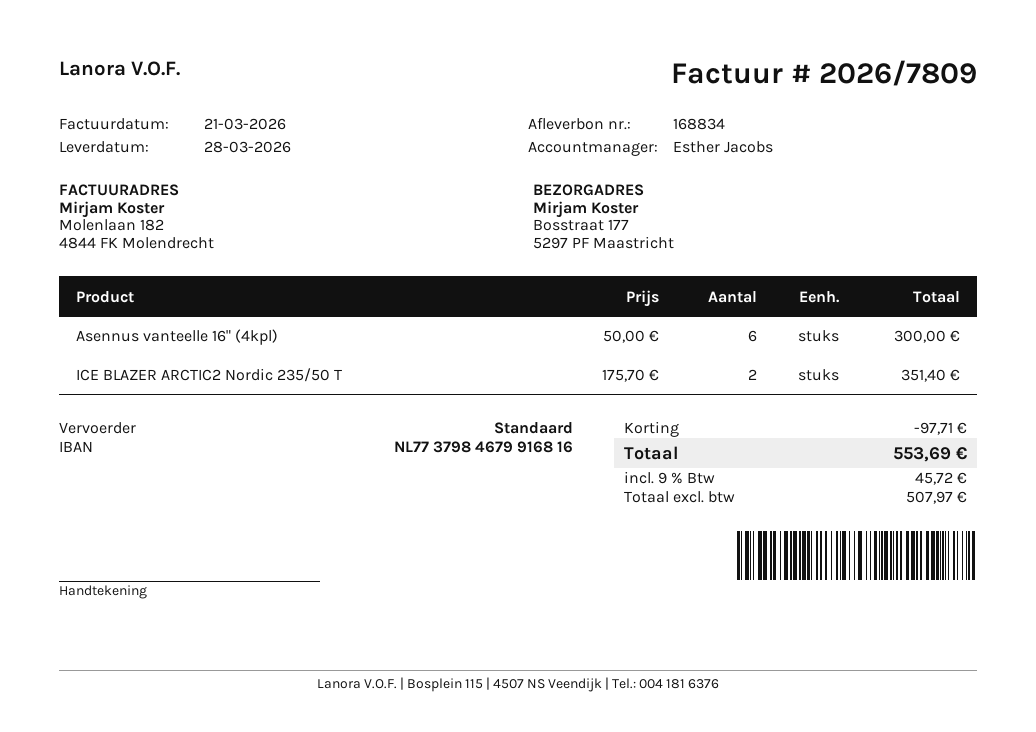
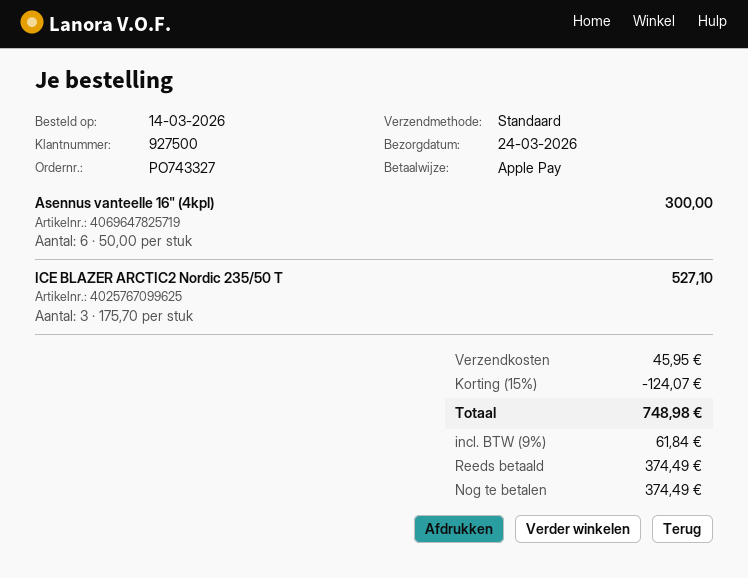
delivery date: 2026-03-28 -> 2026-03-24
ICE BLAZER ARCTIC2 Nordic 235/50 T: 2 x 175.70 = 351.40 -> 3 x 175.70 = 527.10
discount: 97.71 -> 124.07
shipping: none -> 45.95
tax: 9% = 45.72 -> 9% = 61.84
total: 553.69 -> 748.98

